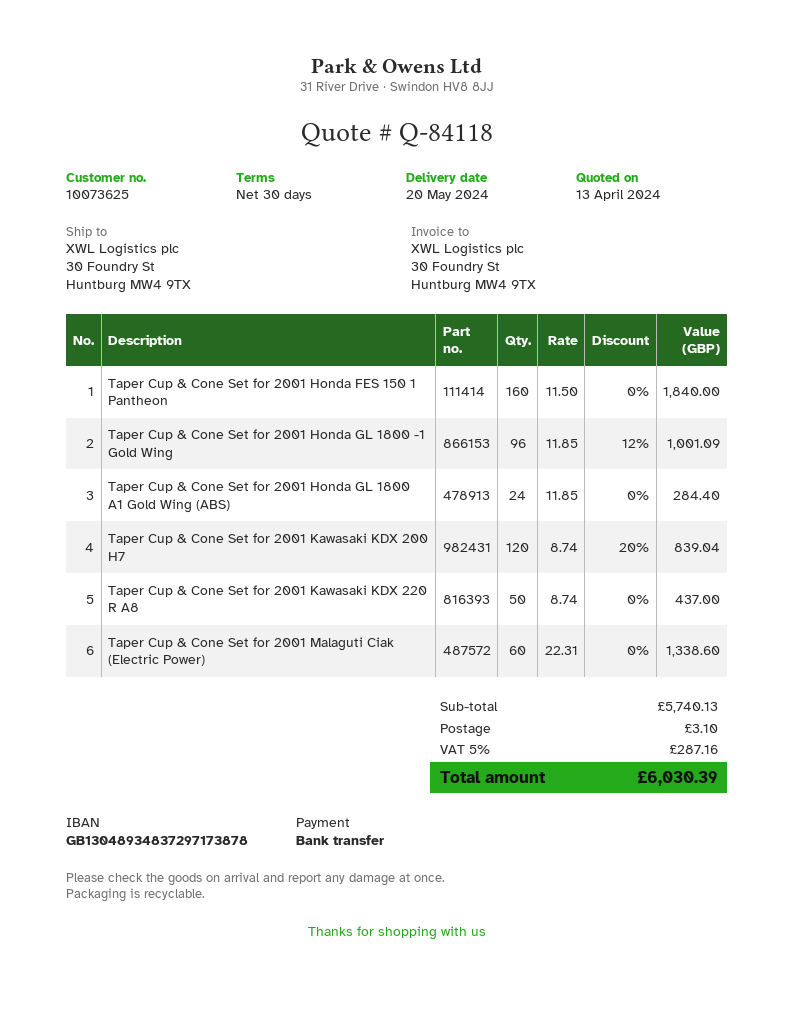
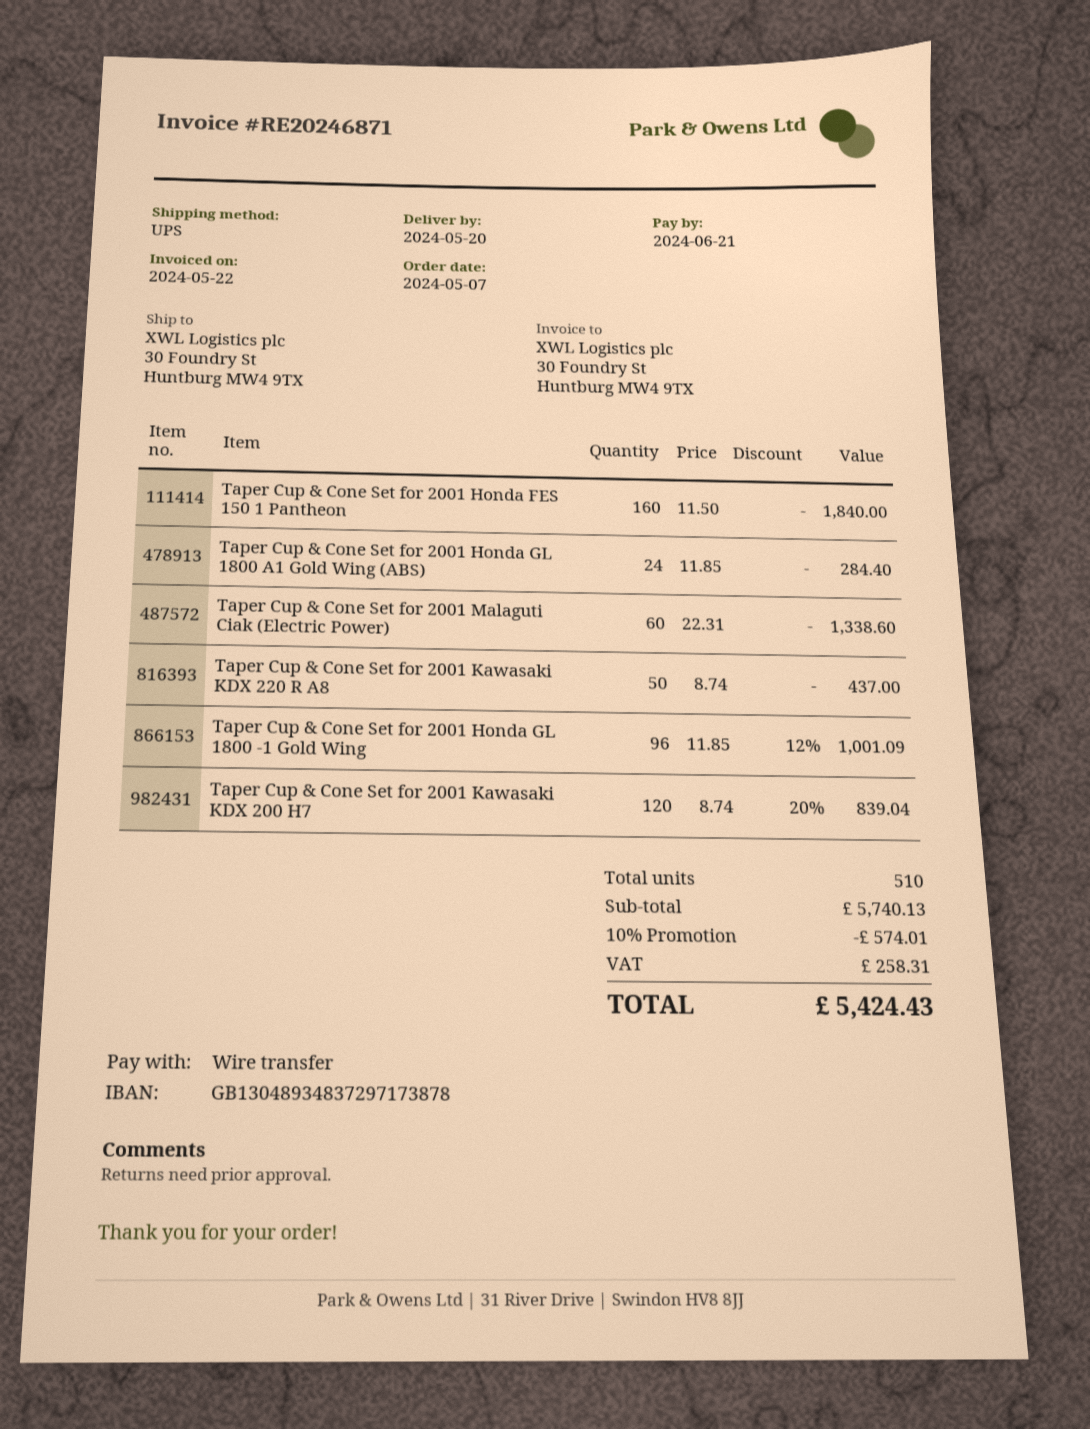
discount: none -> 10% = 574.01
shipping: 3.10 -> none
tax: 287.16 -> 258.31
total: 6030.39 -> 5424.43

